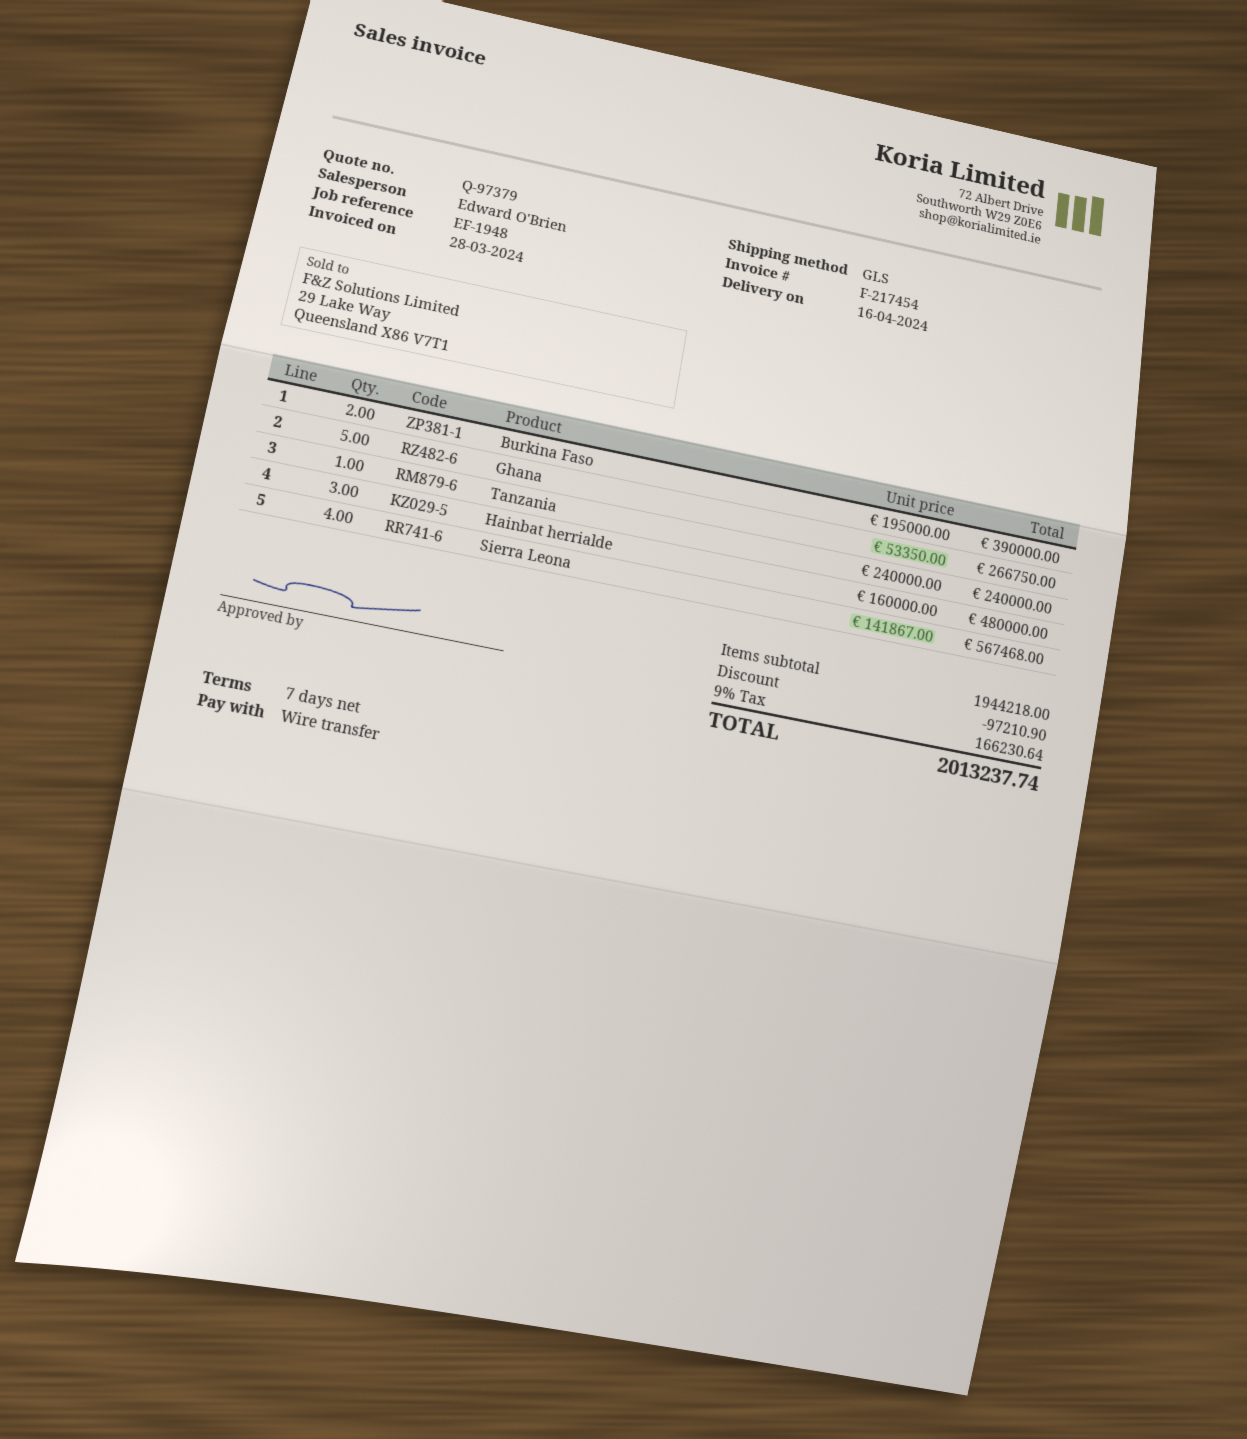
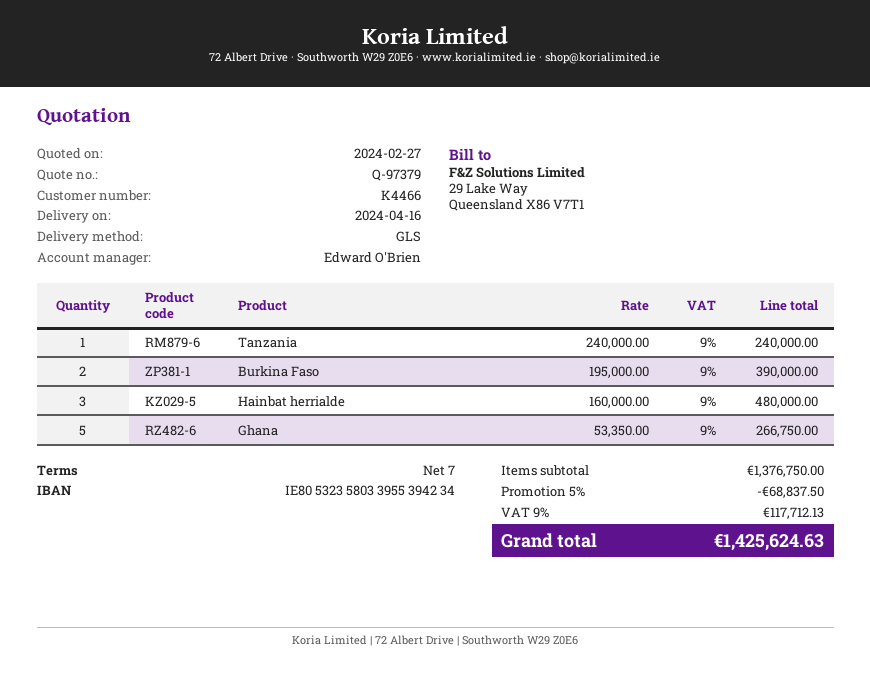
Sierra Leona: 4 x 141867.00 = 567468.00 -> none
subtotal: 1944218.00 -> 1376750.00
discount: 97210.90 -> 68837.50
tax: 9% = 166230.64 -> 9% = 117712.13
total: 2013237.74 -> 1425624.63

